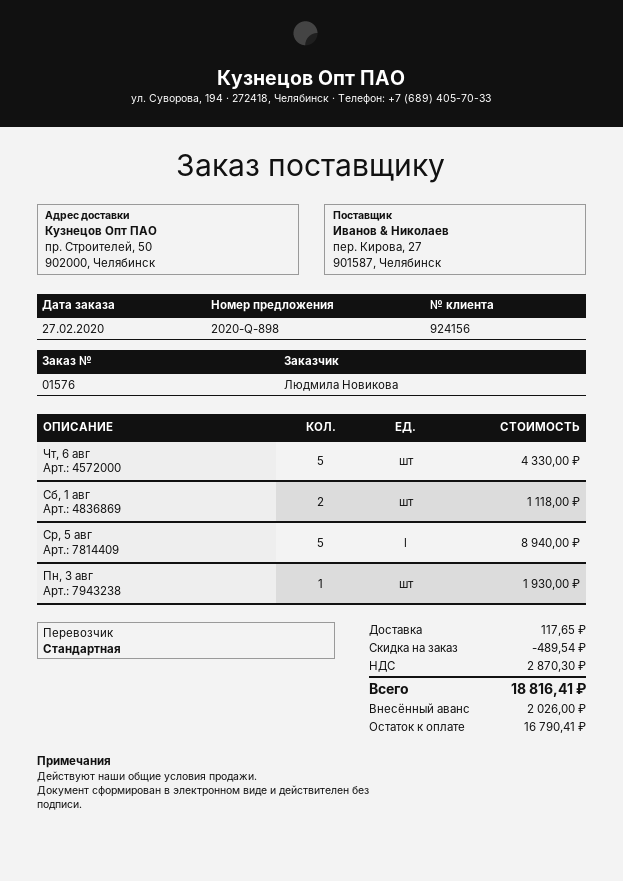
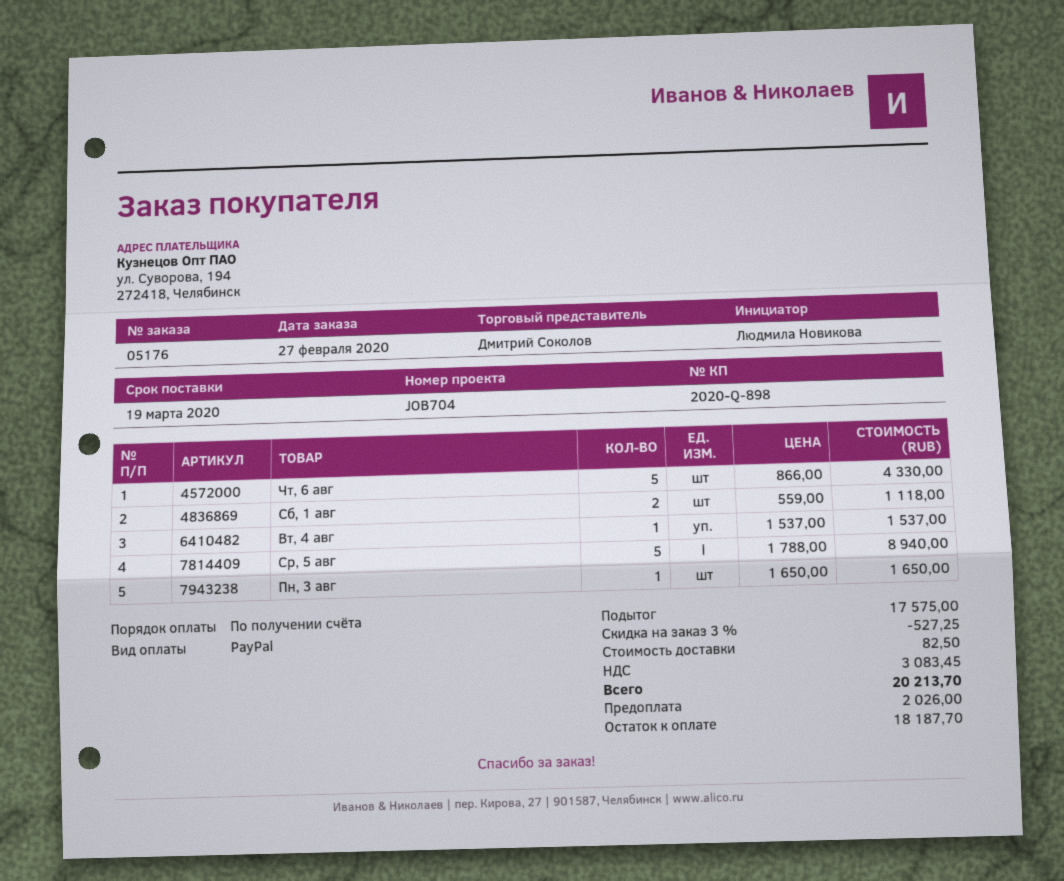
order number: 01576 -> 05176
Пн, 3 авг: 1 for 1930.00 -> 1 for 1650.00
Вт, 4 авг: none -> 1 for 1537.00
discount: 489.54 -> 527.25
shipping: 117.65 -> 82.50
tax: 2870.30 -> 3083.45
total: 18816.41 -> 20213.70
balance: 16790.41 -> 18187.70

